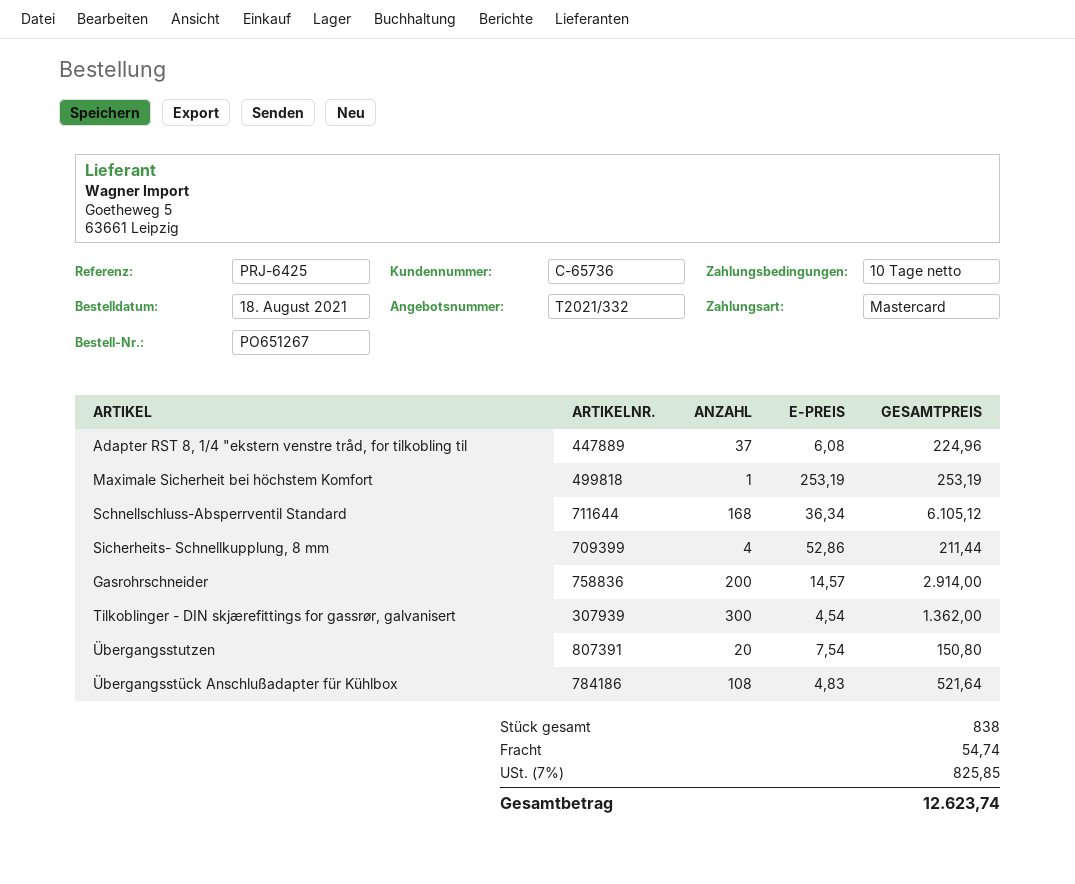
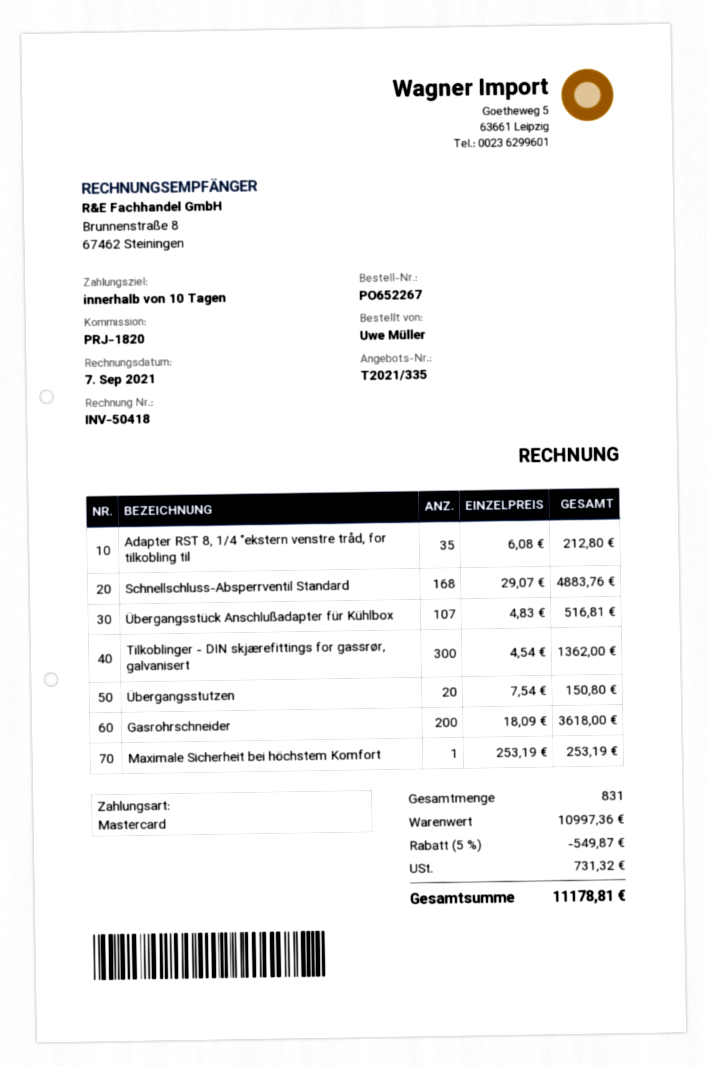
quote number: T2021/332 -> T2021/335
order number: PO651267 -> PO652267
reference: PRJ-6425 -> PRJ-1820
Adapter RST 8, 1/4 "ekstern venstre tråd, for tilkobling til: 37 x 6.08 = 224.96 -> 35 x 6.08 = 212.80
Schnellschluss-Absperrventil Standard: 168 x 36.34 = 6105.12 -> 168 x 29.07 = 4883.76
Sicherheits- Schnellkupplung, 8 mm: 4 x 52.86 = 211.44 -> none
Gasrohrschneider: 200 x 14.57 = 2914.00 -> 200 x 18.09 = 3618.00
Übergangsstück Anschlußadapter für Kühlbox: 108 x 4.83 = 521.64 -> 107 x 4.83 = 516.81
total quantity: 838 -> 831
discount: none -> 5% = 549.87
shipping: 54.74 -> none
tax: 825.85 -> 731.32
total: 12623.74 -> 11178.81

